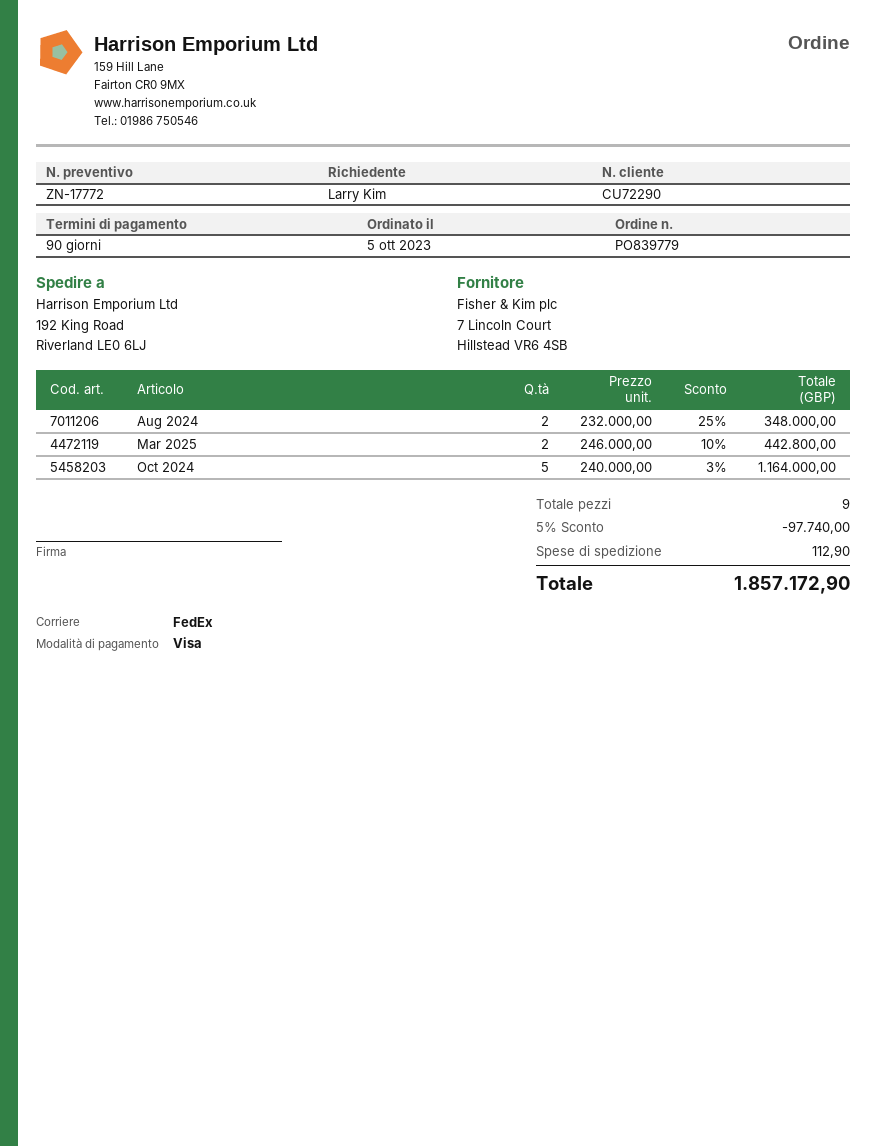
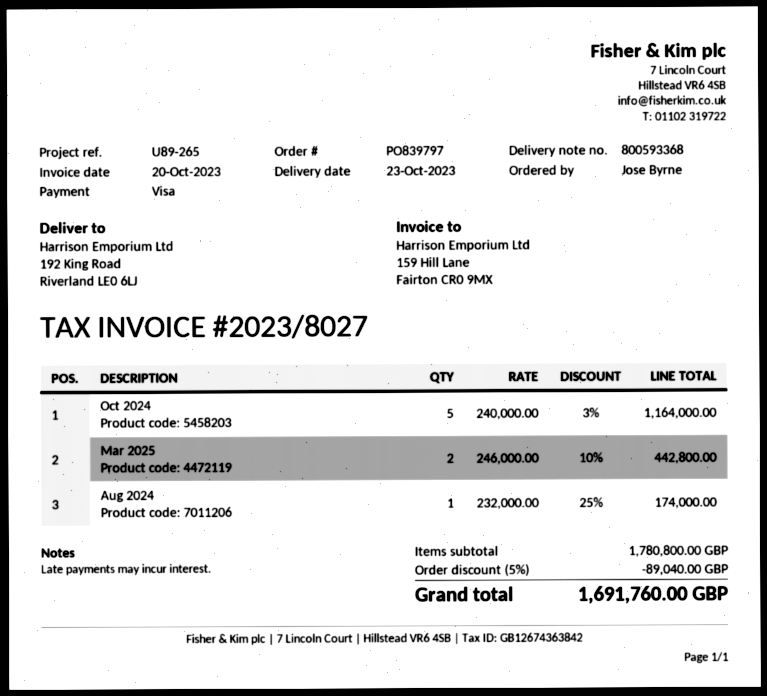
order number: PO839779 -> PO839797
ordered by: Larry Kim -> Jose Byrne
Aug 2024: 2 x 232000.00 - 25% = 348000.00 -> 1 x 232000.00 - 25% = 174000.00
discount: 5% = 97740.00 -> 5% = 89040.00
shipping: 112.90 -> none
total: 1857172.90 -> 1691760.00

